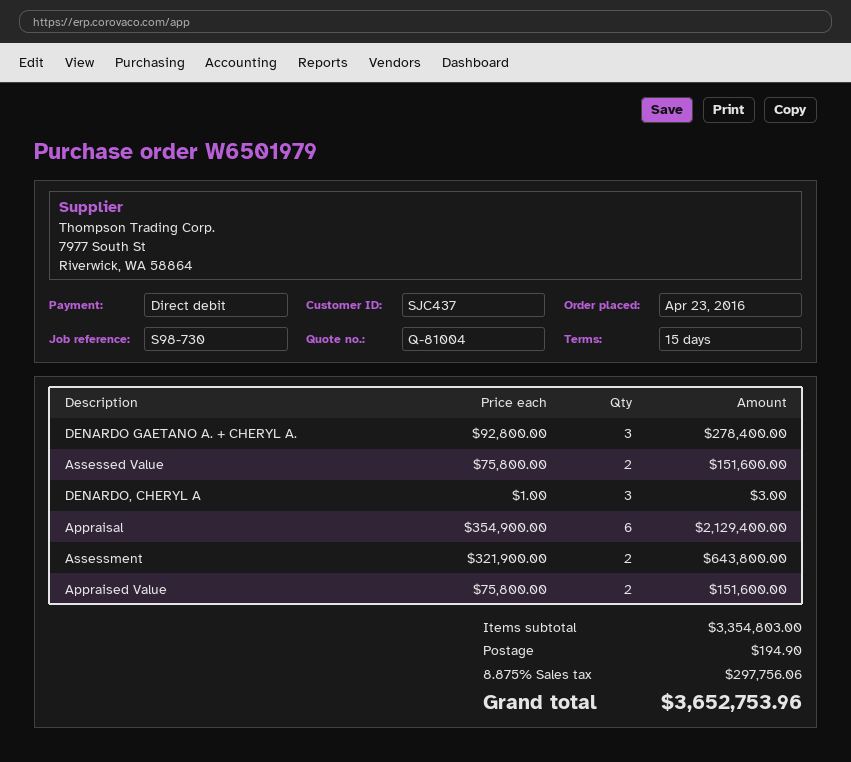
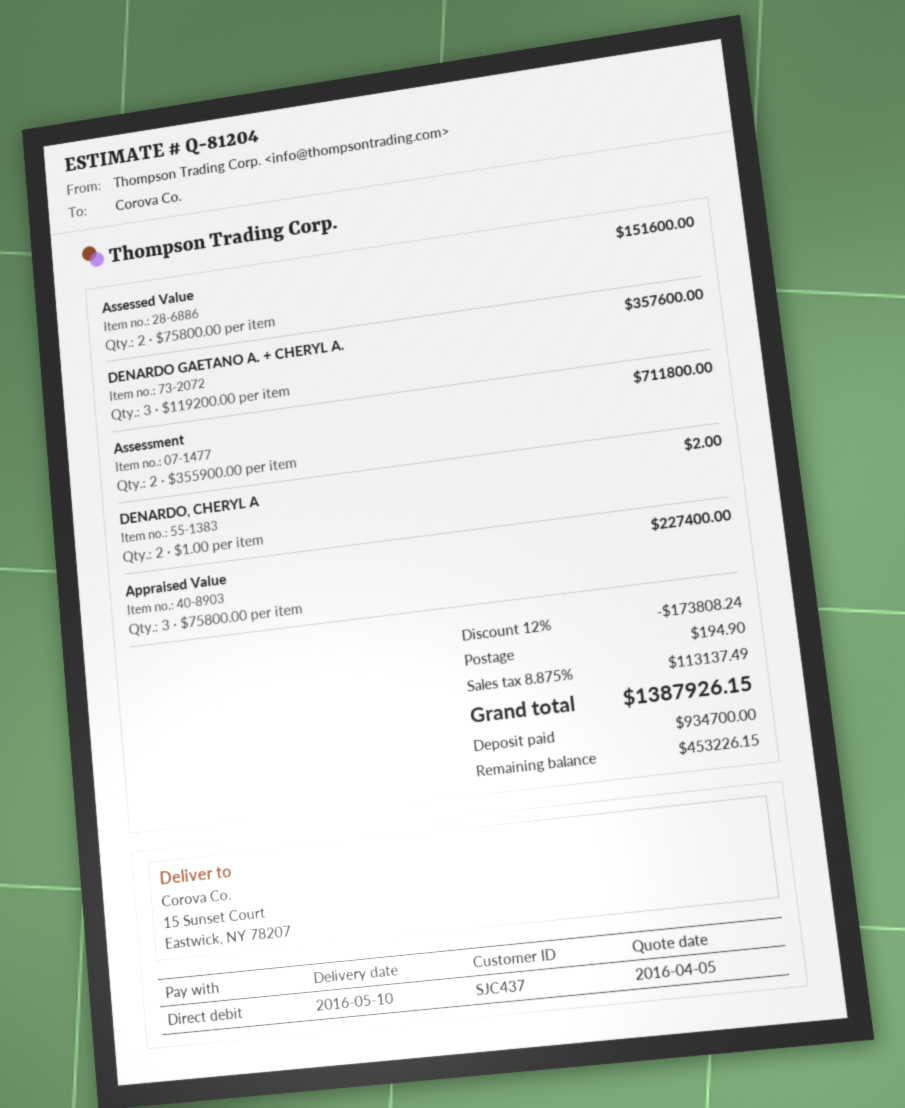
quote number: Q-81004 -> Q-81204
DENARDO GAETANO A. + CHERYL A.: 3 x 92800.00 = 278400.00 -> 3 x 119200.00 = 357600.00
DENARDO, CHERYL A: 3 x 1.00 = 3.00 -> 2 x 1.00 = 2.00
Appraisal: 6 x 354900.00 = 2129400.00 -> none
Assessment: 2 x 321900.00 = 643800.00 -> 2 x 355900.00 = 711800.00
Appraised Value: 2 x 75800.00 = 151600.00 -> 3 x 75800.00 = 227400.00
discount: none -> 12% = 173808.24
tax: 8.875% = 297756.06 -> 8.875% = 113137.49
total: 3652753.96 -> 1387926.15

